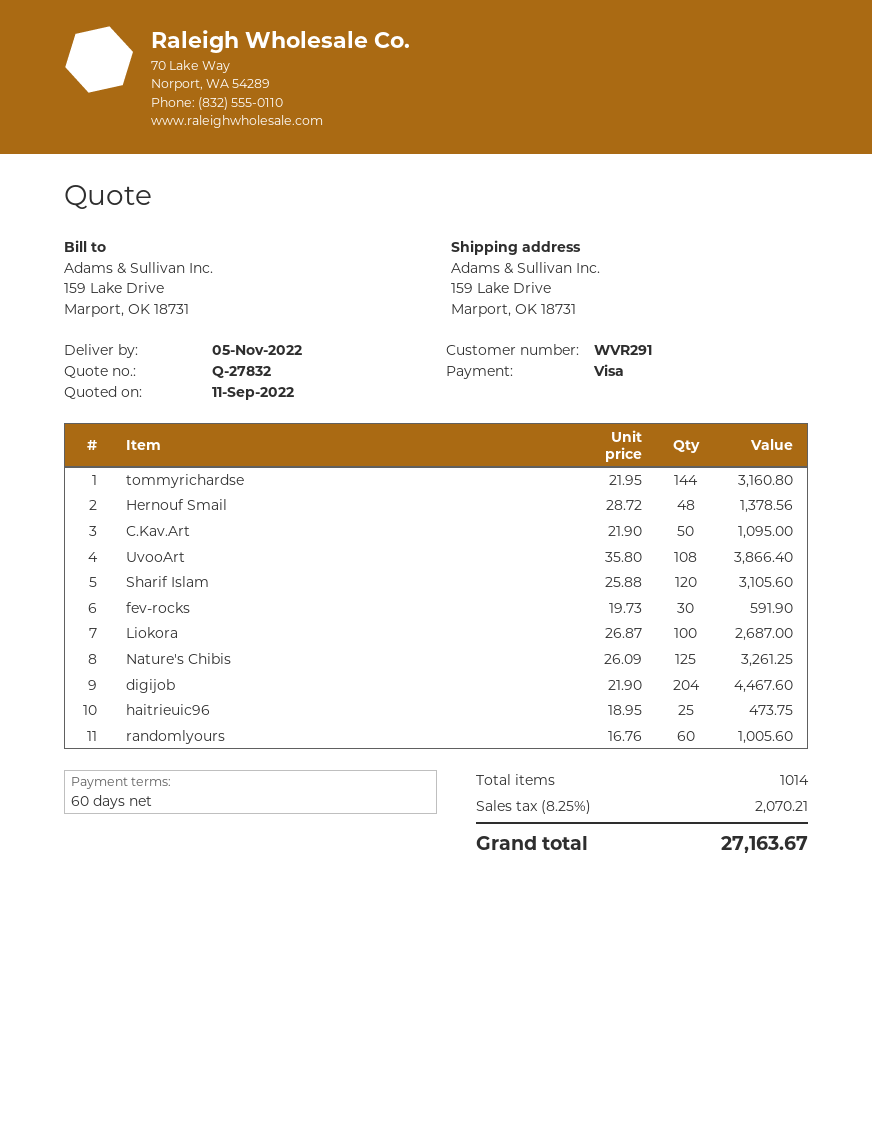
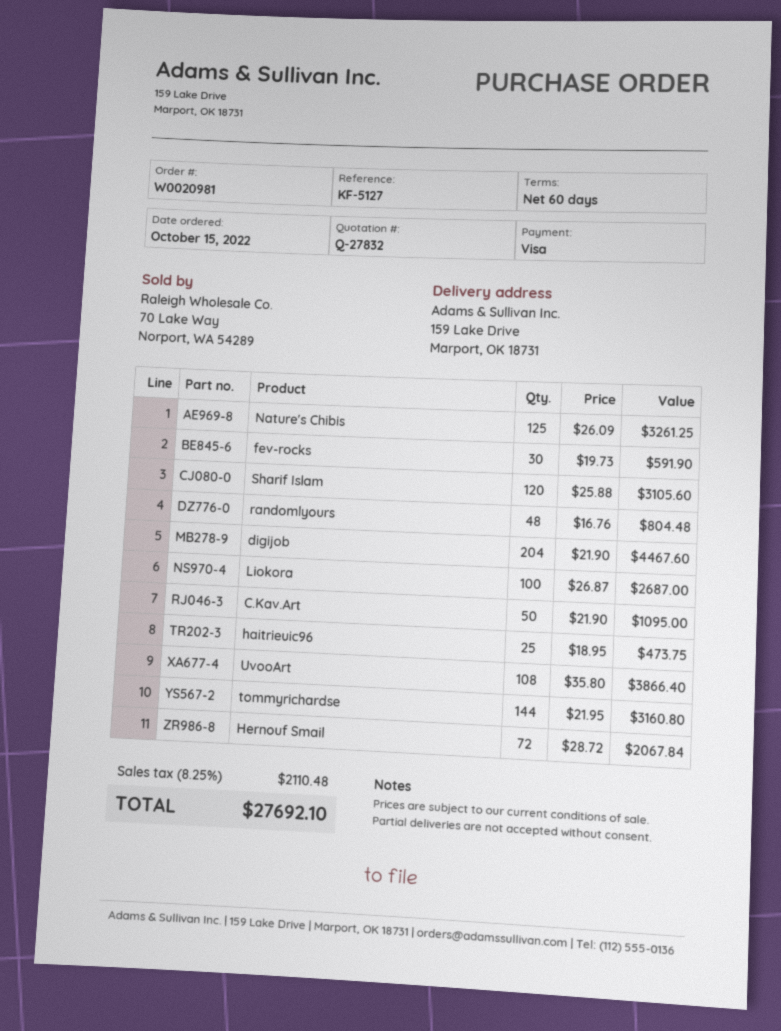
Hernouf Smail: 48 x 28.72 = 1378.56 -> 72 x 28.72 = 2067.84
randomlyours: 60 x 16.76 = 1005.60 -> 48 x 16.76 = 804.48
tax: 8.25% = 2070.21 -> 8.25% = 2110.48
total: 27163.67 -> 27692.10

